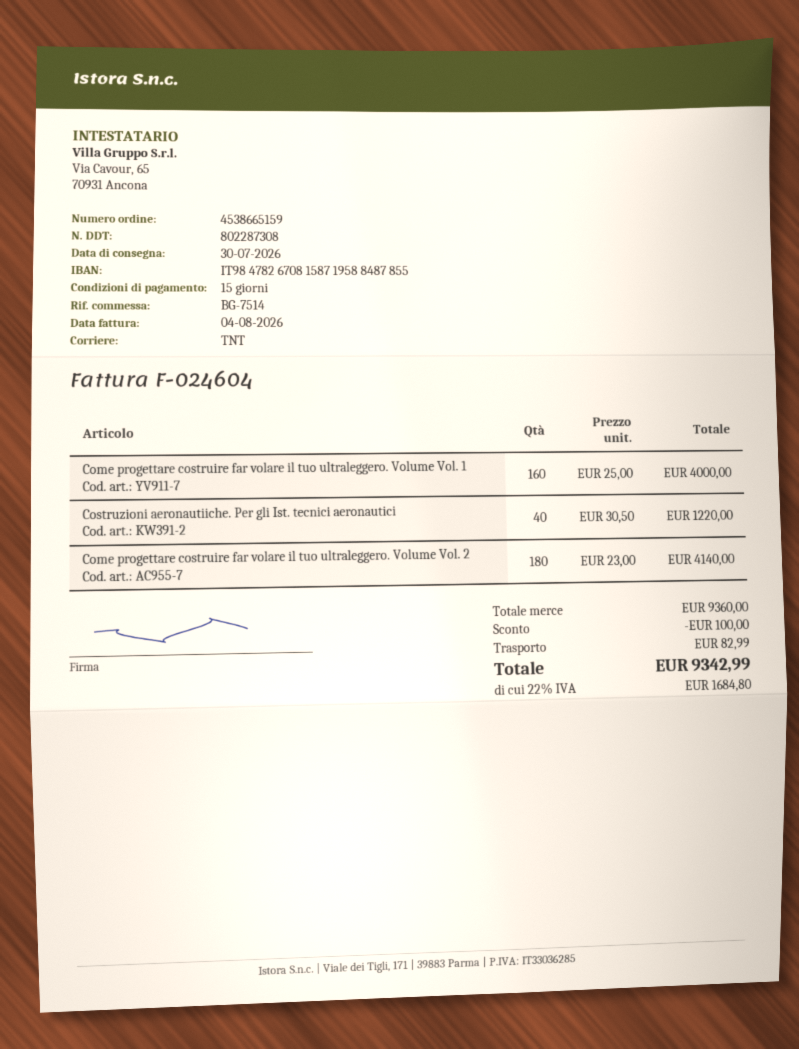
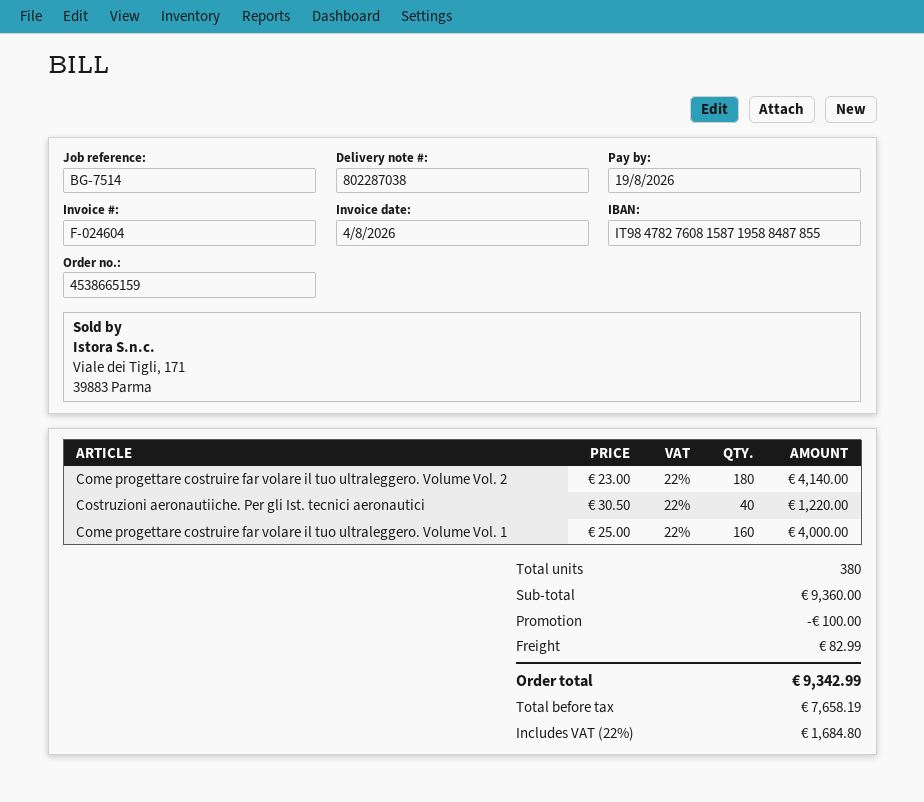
delivery note number: 802287308 -> 802287038
bank account: IT9847826708158719588487855 -> IT9847827608158719588487855

